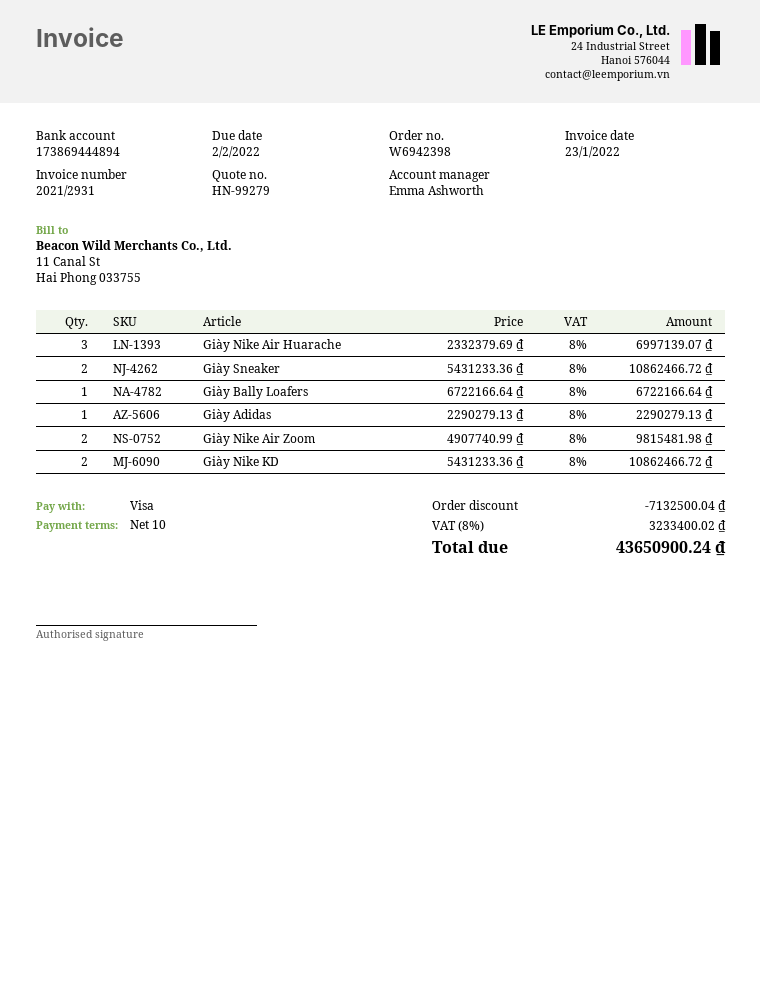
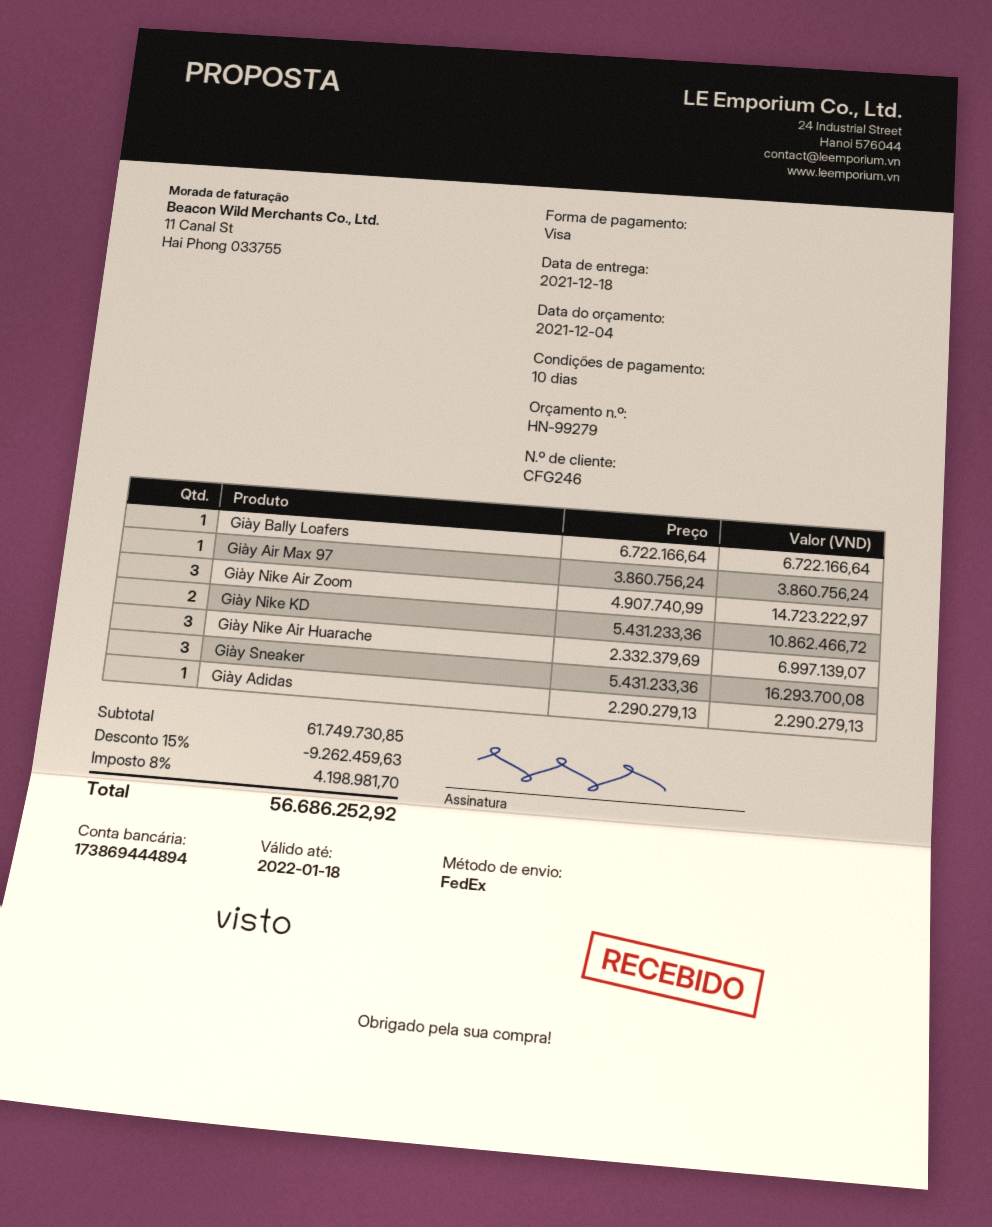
Giày Sneaker: 2 x 5431233.36 = 10862466.72 -> 3 x 5431233.36 = 16293700.08
Giày Nike Air Zoom: 2 x 4907740.99 = 9815481.98 -> 3 x 4907740.99 = 14723222.97
Giày Air Max 97: none -> 1 x 3860756.24 = 3860756.24
discount: 7132500.04 -> 9262459.63
tax: 8% = 3233400.02 -> 8% = 4198981.70
total: 43650900.24 -> 56686252.92

